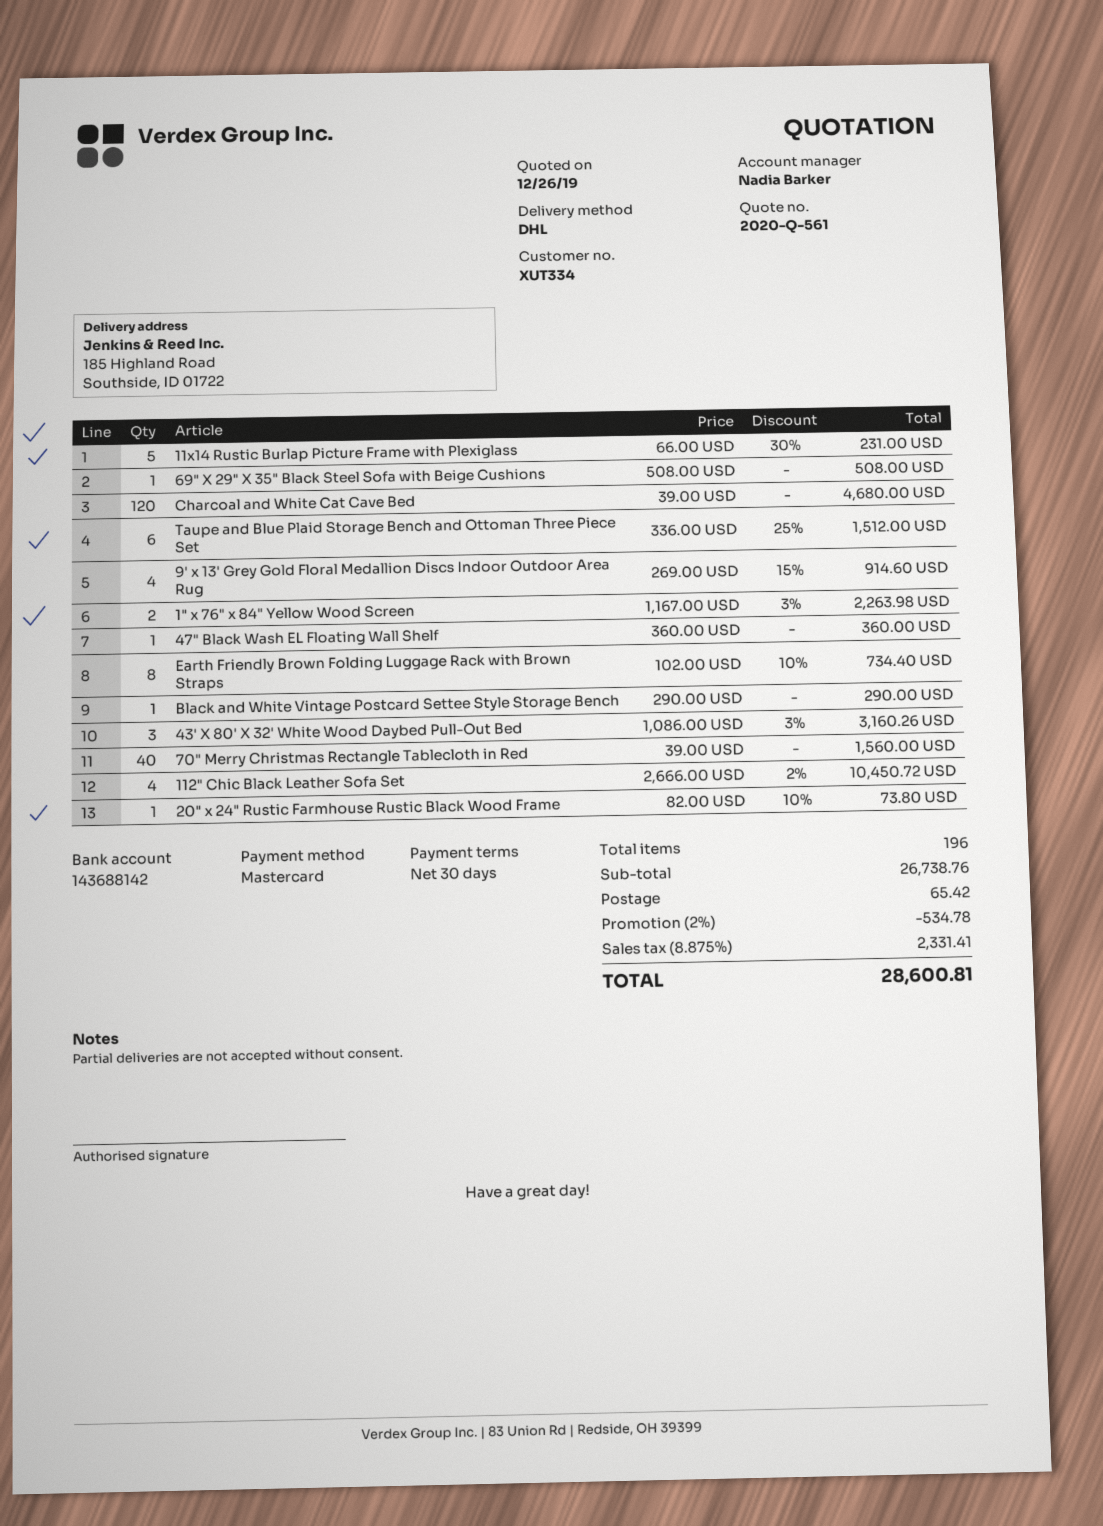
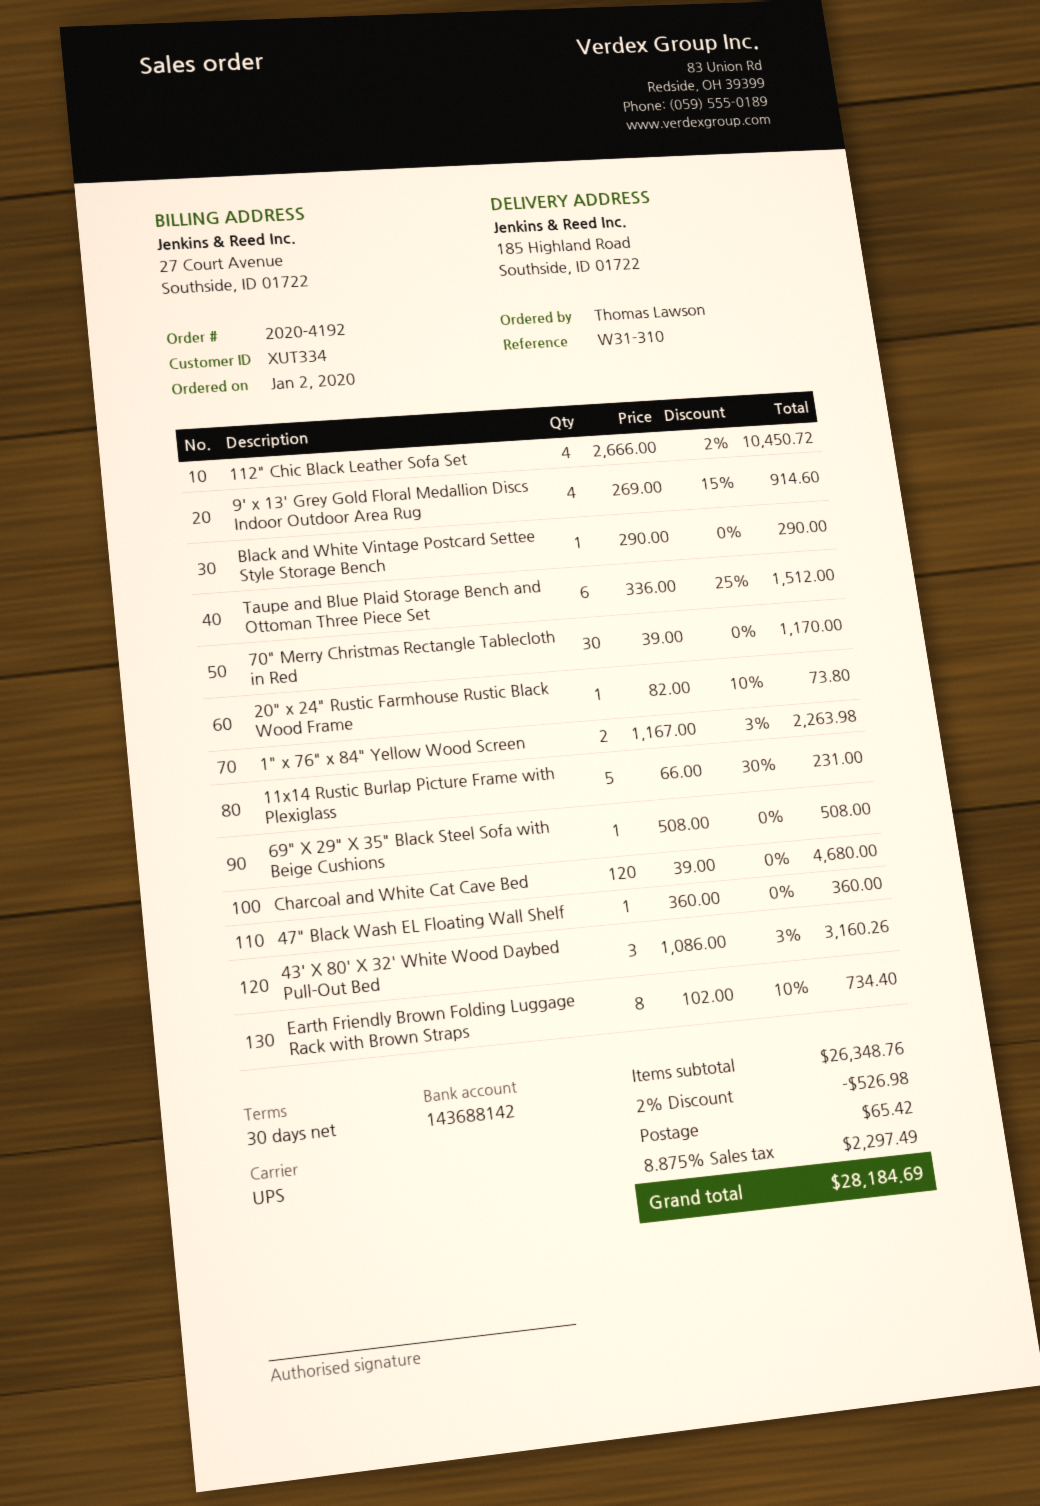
shipping method: DHL -> UPS
70" Merry Christmas Rectangle Tablecloth in Red: 40 x 39.00 = 1560.00 -> 30 x 39.00 = 1170.00
subtotal: 26738.76 -> 26348.76
discount: 2% = 534.78 -> 2% = 526.98
tax: 8.875% = 2331.41 -> 8.875% = 2297.49
total: 28600.81 -> 28184.69

